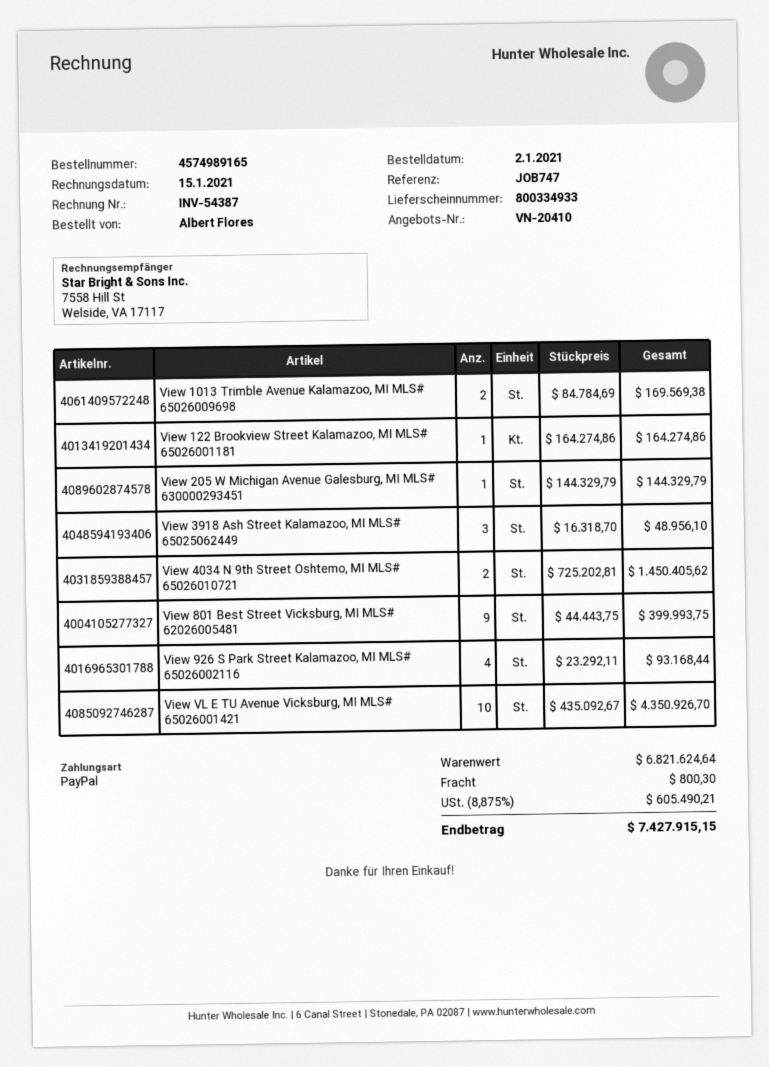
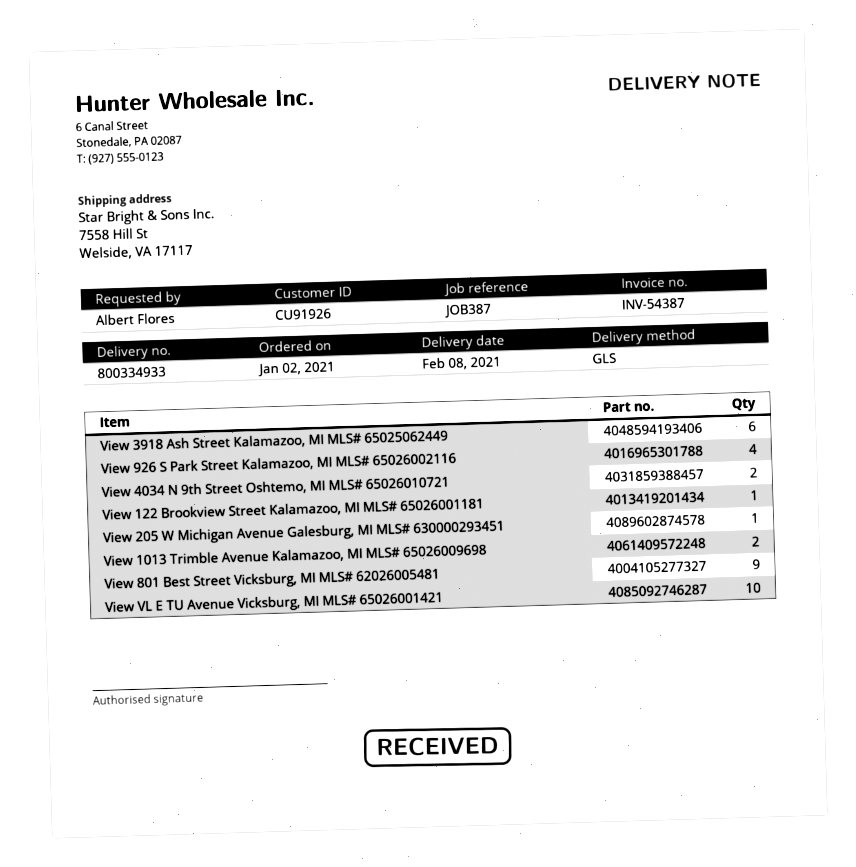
reference: JOB747 -> JOB387
View 3918 Ash Street Kalamazoo, MI MLS# 65025062449: 3 -> 6

